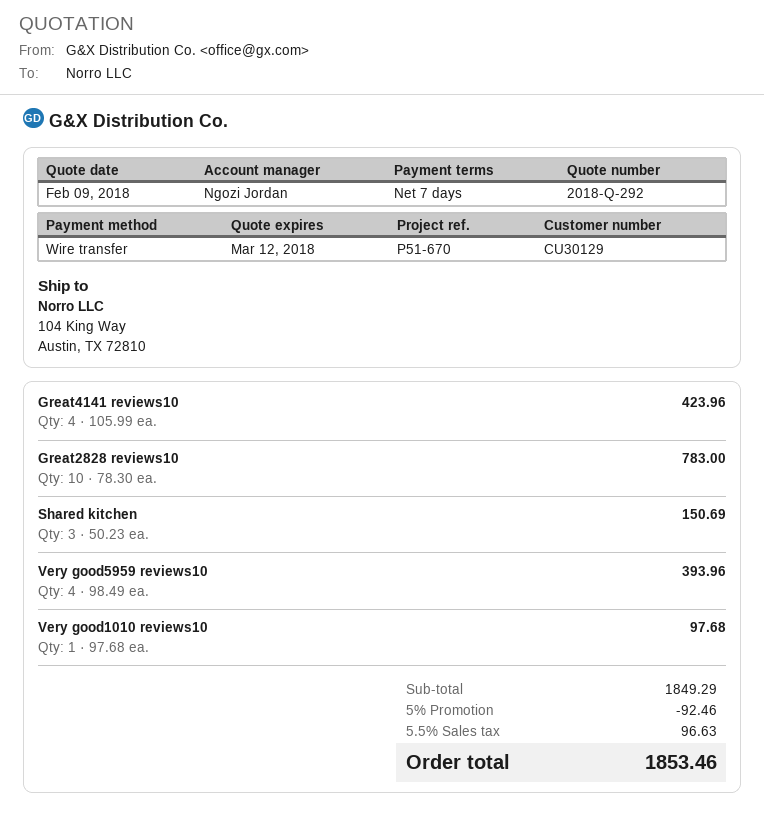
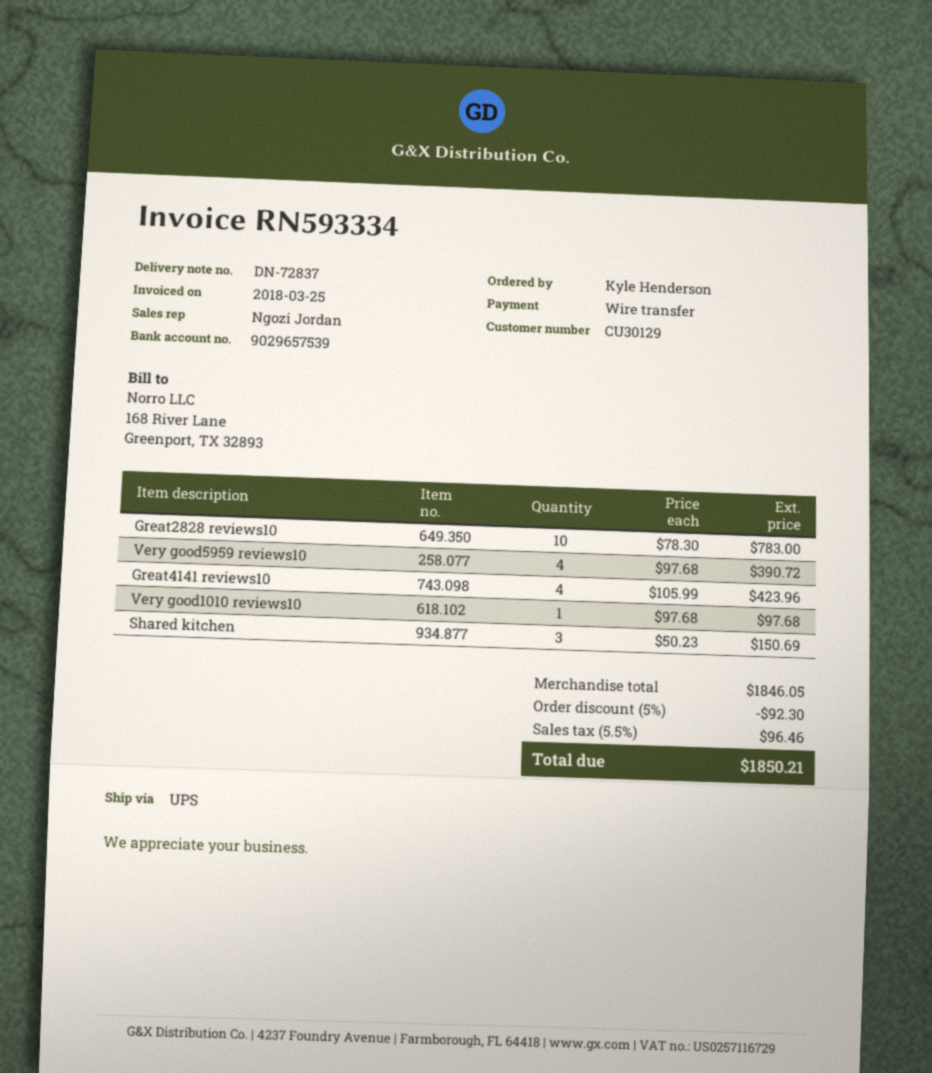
Very good5959 reviews10: 4 x 98.49 = 393.96 -> 4 x 97.68 = 390.72
subtotal: 1849.29 -> 1846.05
discount: 5% = 92.46 -> 5% = 92.30
tax: 5.5% = 96.63 -> 5.5% = 96.46
total: 1853.46 -> 1850.21

